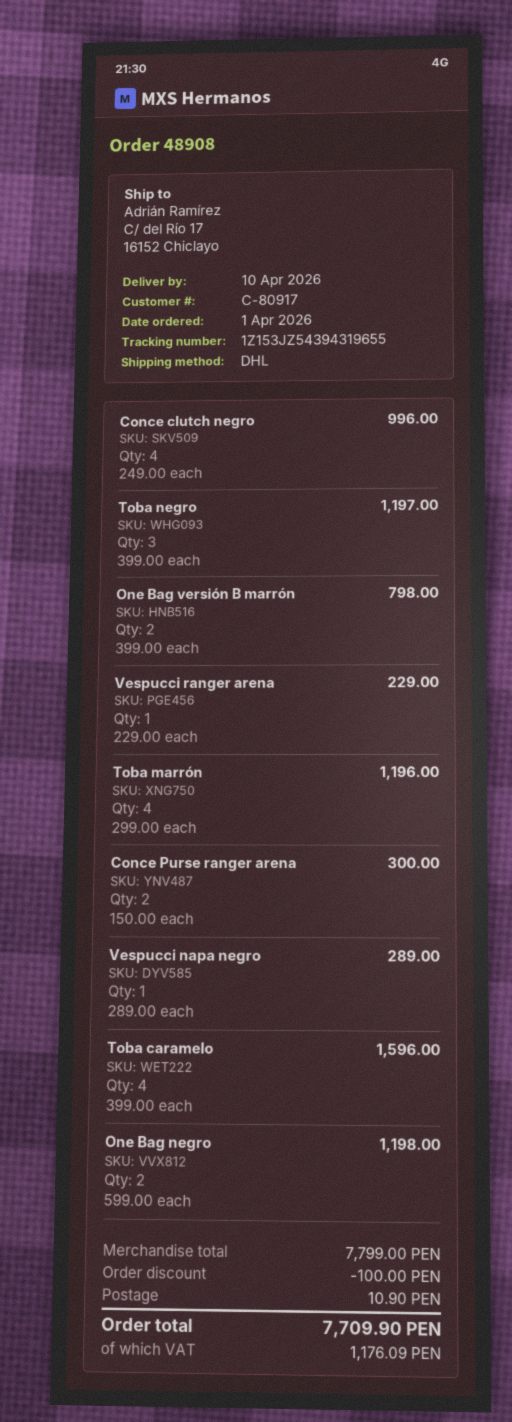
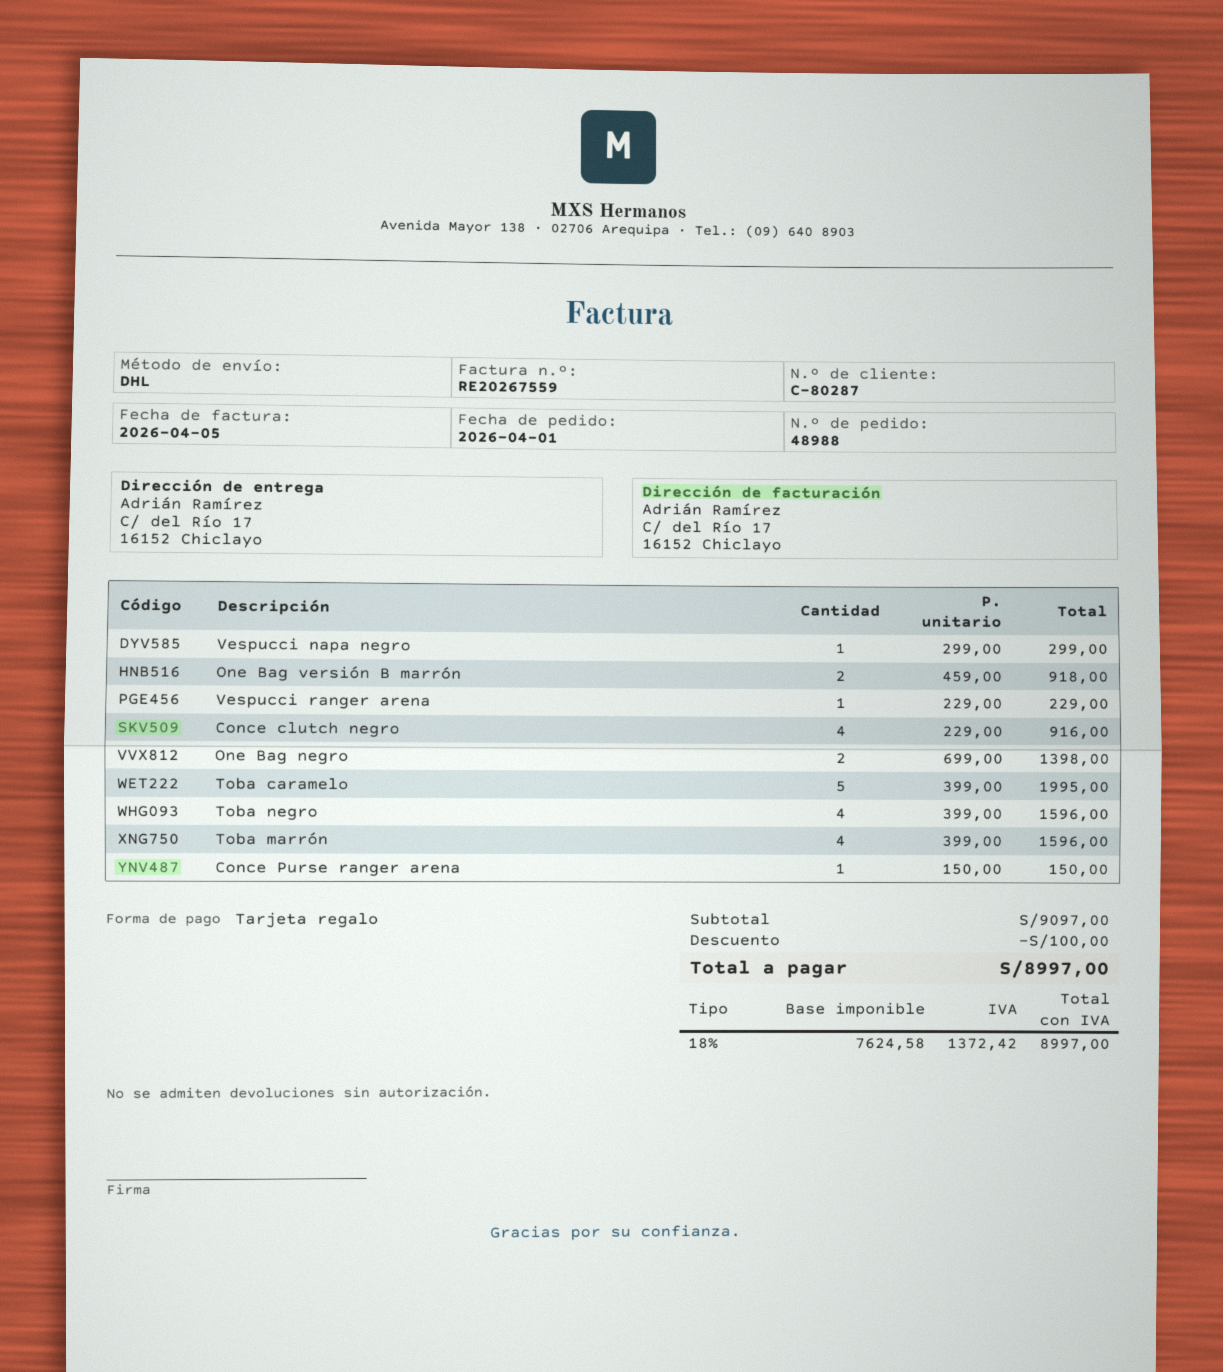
order number: 48908 -> 48988
customer number: C-80917 -> C-80287
Conce clutch negro: 4 x 249.00 = 996.00 -> 4 x 229.00 = 916.00
Toba negro: 3 x 399.00 = 1197.00 -> 4 x 399.00 = 1596.00
One Bag versión B marrón: 2 x 399.00 = 798.00 -> 2 x 459.00 = 918.00
Toba marrón: 4 x 299.00 = 1196.00 -> 4 x 399.00 = 1596.00
Conce Purse ranger arena: 2 x 150.00 = 300.00 -> 1 x 150.00 = 150.00
Vespucci napa negro: 1 x 289.00 = 289.00 -> 1 x 299.00 = 299.00
Toba caramelo: 4 x 399.00 = 1596.00 -> 5 x 399.00 = 1995.00
One Bag negro: 2 x 599.00 = 1198.00 -> 2 x 699.00 = 1398.00
subtotal: 7799.00 -> 9097.00
shipping: 10.90 -> none
tax: 1176.09 -> 1372.42
total: 7709.90 -> 8997.00

